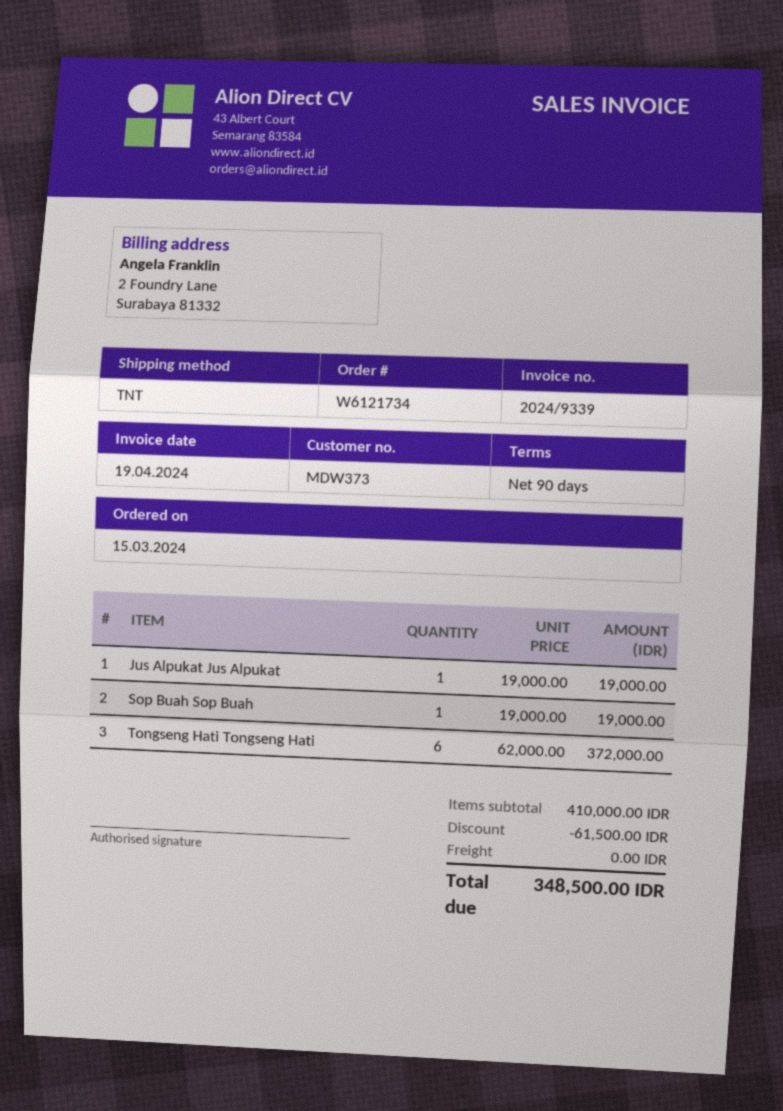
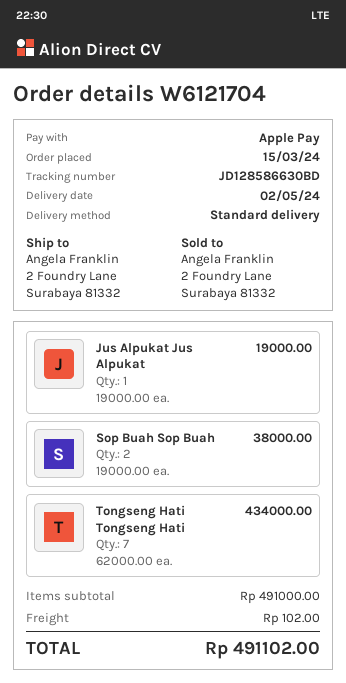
order number: W6121734 -> W6121704
shipping method: TNT -> standard
Sop Buah Sop Buah: 1 x 19000.00 = 19000.00 -> 2 x 19000.00 = 38000.00
Tongseng Hati Tongseng Hati: 6 x 62000.00 = 372000.00 -> 7 x 62000.00 = 434000.00
subtotal: 410000.00 -> 491000.00
discount: 61500.00 -> none
shipping: 0.00 -> 102.00
total: 348500.00 -> 491102.00

